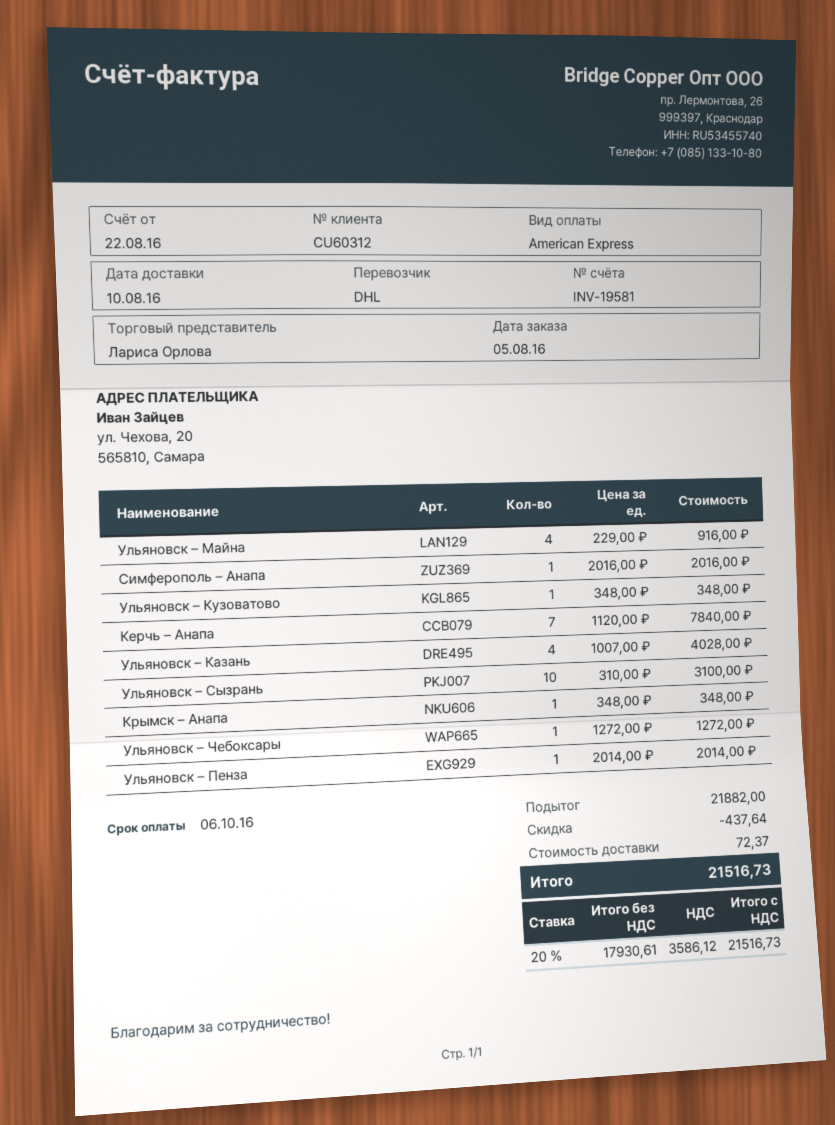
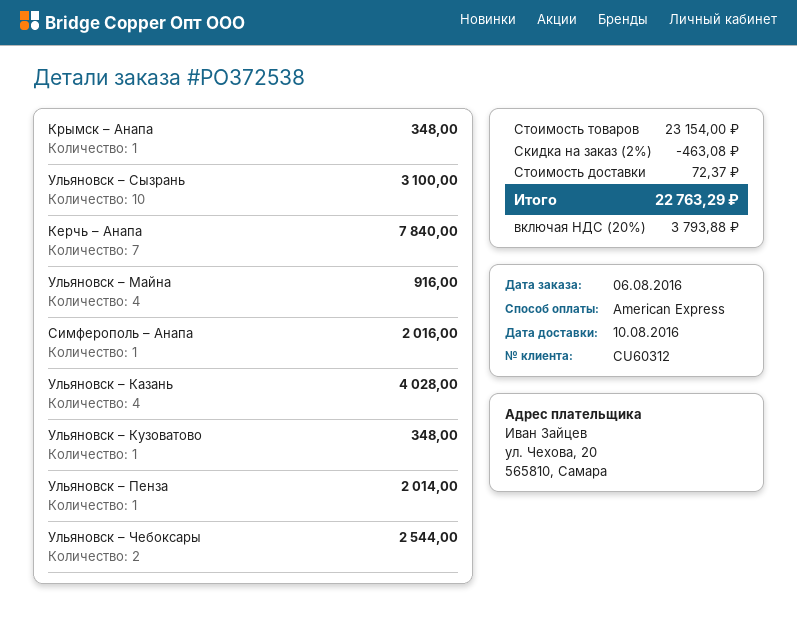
order date: 2016-08-05 -> 2016-08-06
Ульяновск – Чебоксары: 1 for 1272.00 -> 2 for 2544.00
subtotal: 21882.00 -> 23154.00
discount: 437.64 -> 463.08
tax: 20% = 3586.12 -> 20% = 3793.88
total: 21516.73 -> 22763.29

